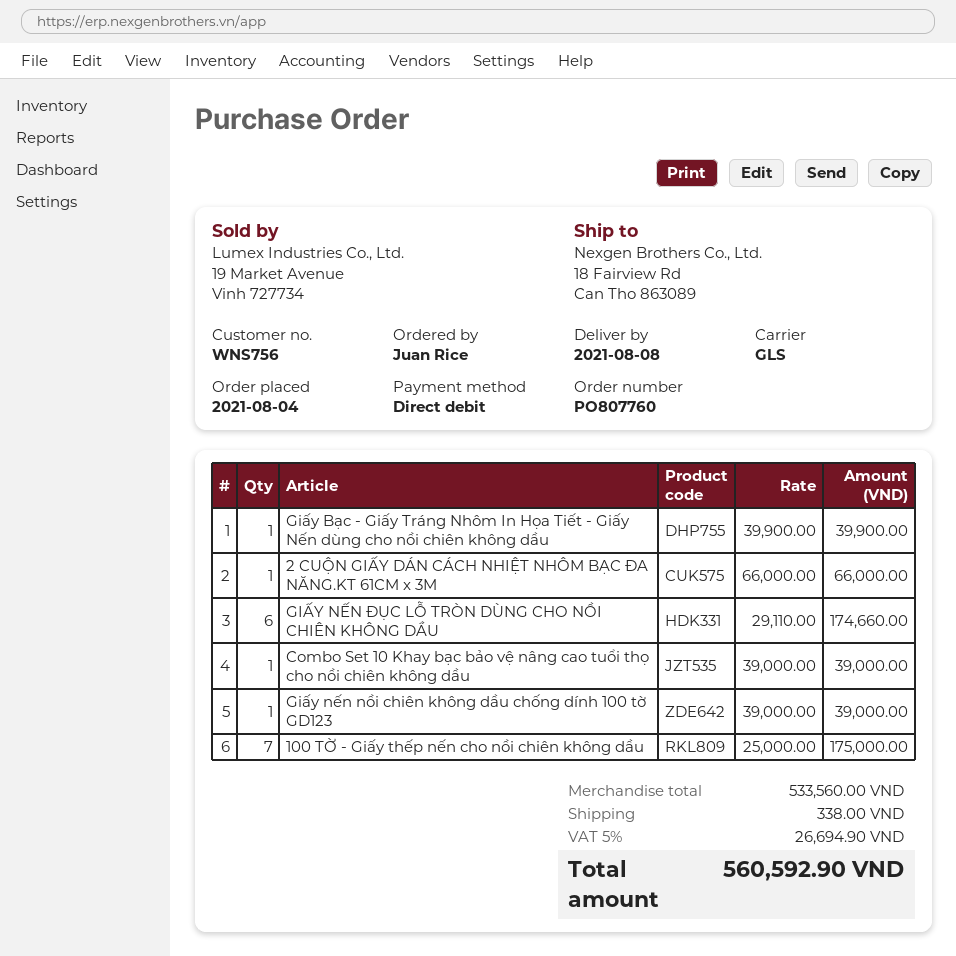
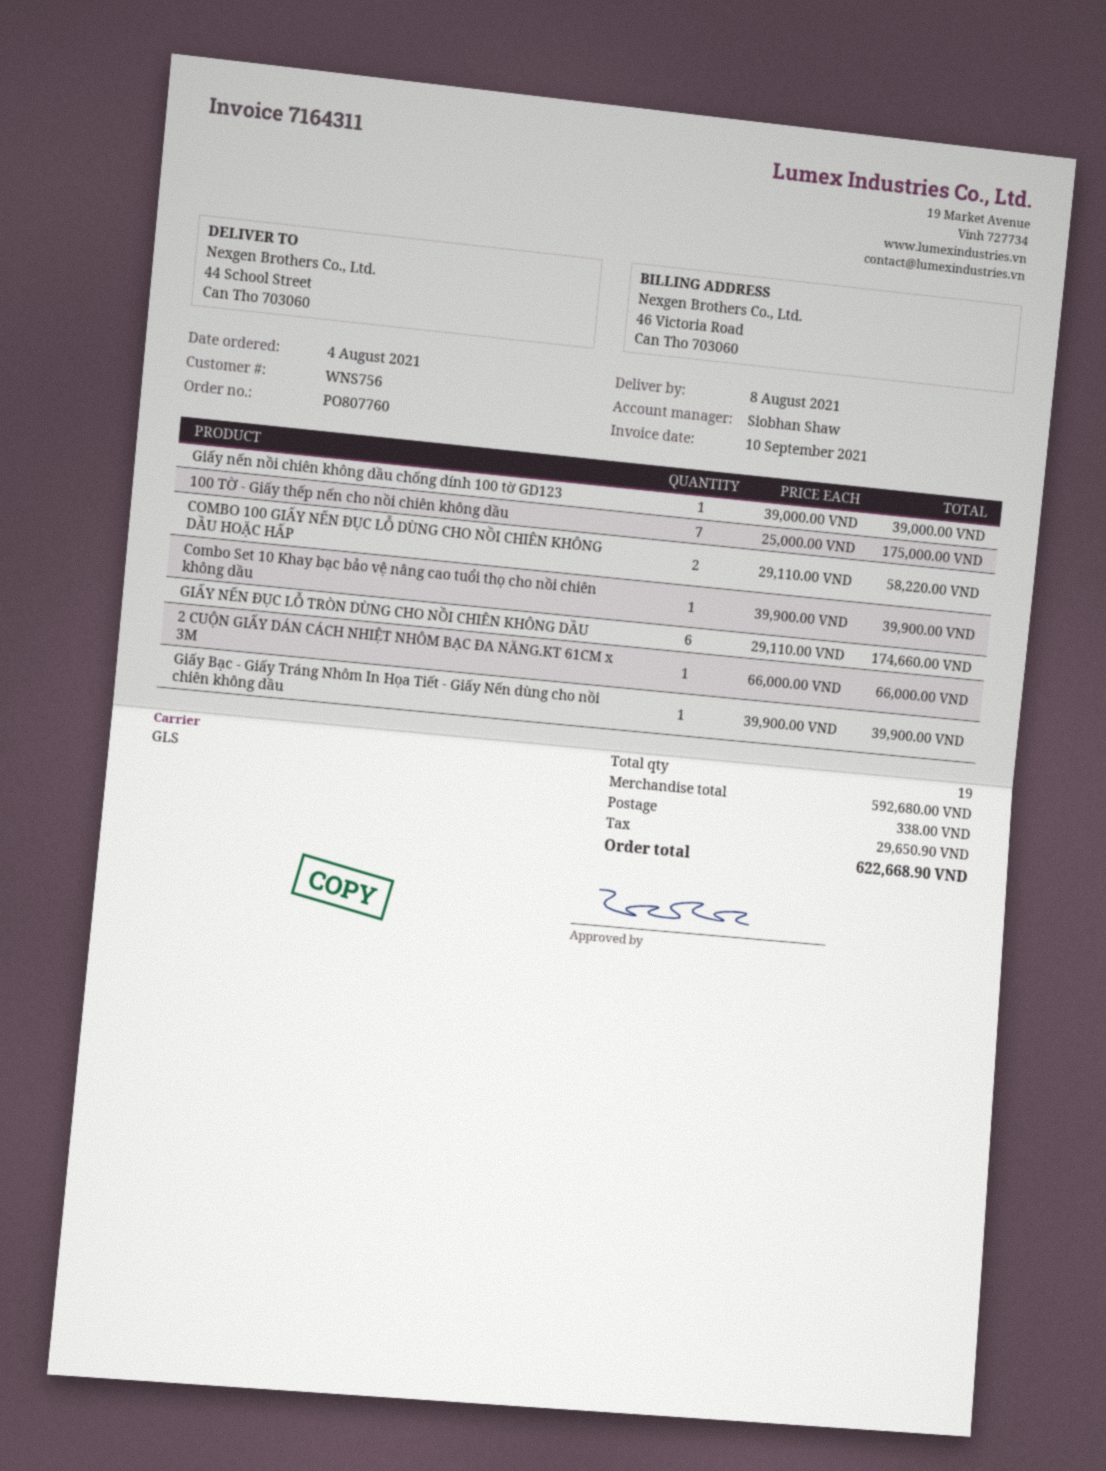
ship to: 18 Fairview Rd, Can Tho 863089 -> 44 School Street, Can Tho 703060
Combo Set 10 Khay bạc bảo vệ nâng cao tuổi thọ cho nồi chiên không dầu: 1 x 39000.00 = 39000.00 -> 1 x 39900.00 = 39900.00
COMBO 100 GIẤY NẾN ĐỤC LỖ DÙNG CHO NỒI CHIÊN KHÔNG DẦU HOẶC HẤP: none -> 2 x 29110.00 = 58220.00
subtotal: 533560.00 -> 592680.00
tax: 26694.90 -> 29650.90
total: 560592.90 -> 622668.90

